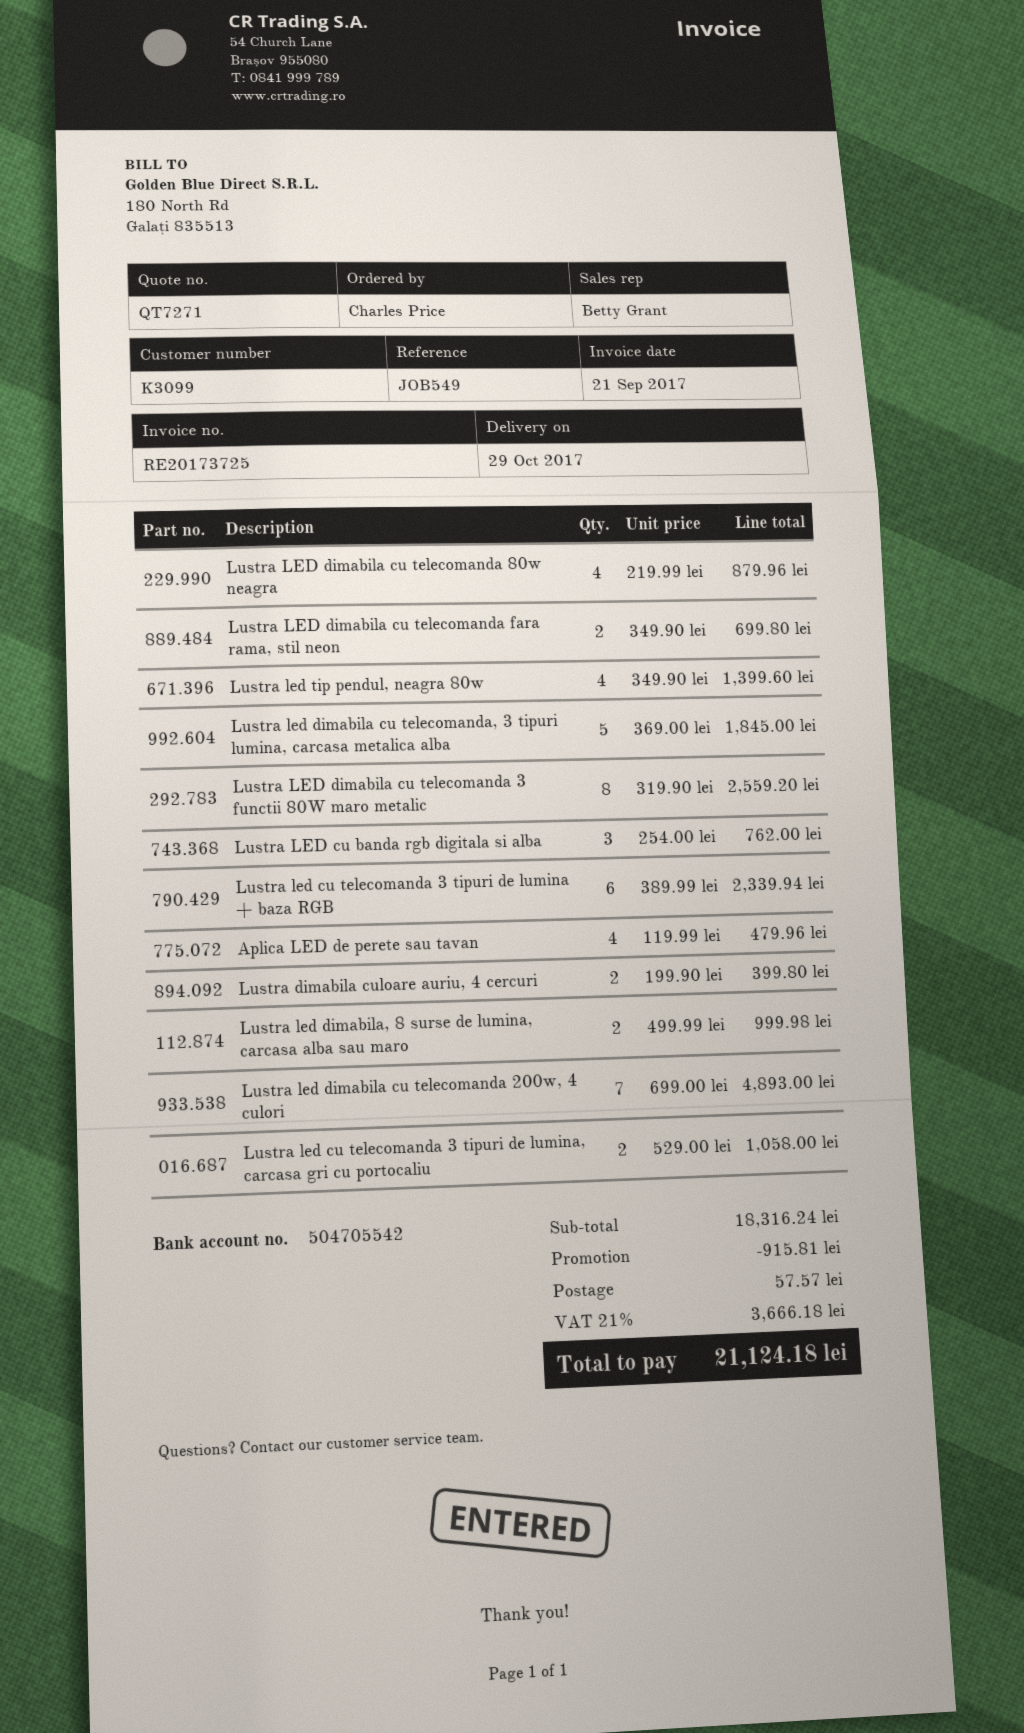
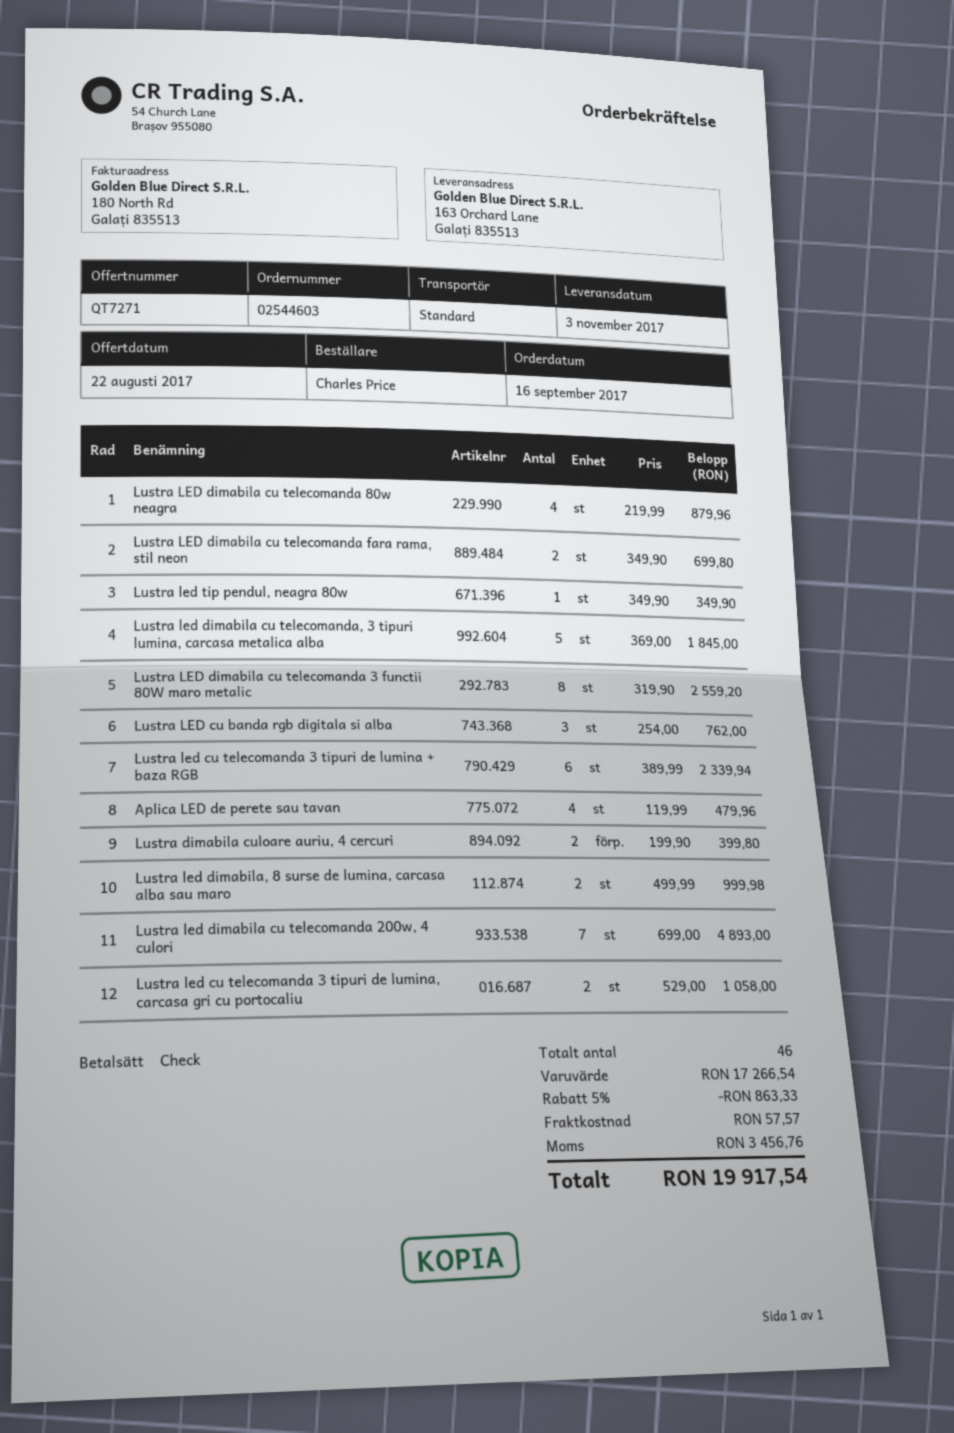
delivery date: 2017-10-29 -> 2017-11-03
Lustra led tip pendul, neagra 80w: 4 x 349.90 = 1399.60 -> 1 x 349.90 = 349.90
subtotal: 18316.24 -> 17266.54
discount: 915.81 -> 863.33
tax: 3666.18 -> 3456.76
total: 21124.18 -> 19917.54

